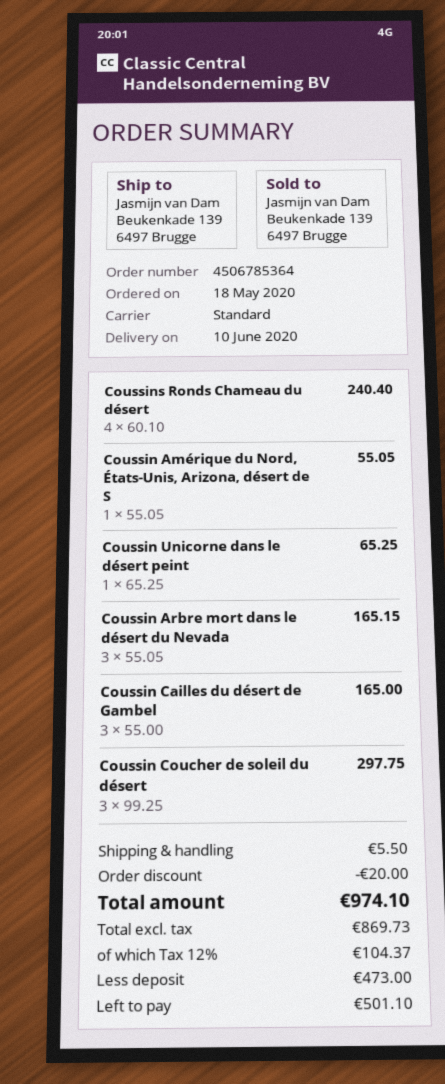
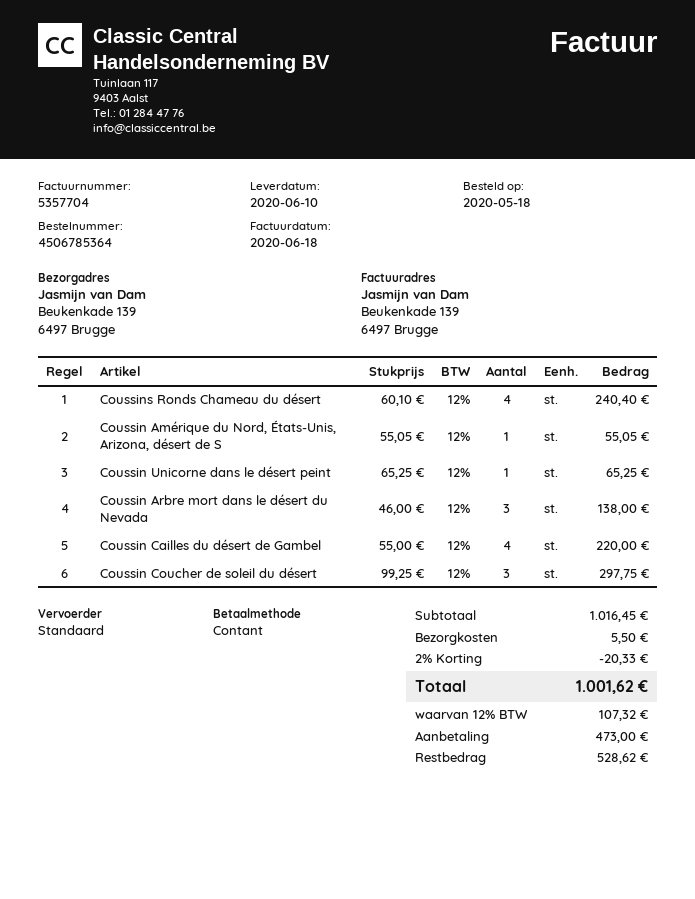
Coussin Arbre mort dans le désert du Nevada: 3 x 55.05 = 165.15 -> 3 x 46.00 = 138.00
Coussin Cailles du désert de Gambel: 3 x 55.00 = 165.00 -> 4 x 55.00 = 220.00
discount: 20.00 -> 20.33
tax: 12% = 104.37 -> 12% = 107.32
total: 974.10 -> 1001.62
balance: 501.10 -> 528.62

